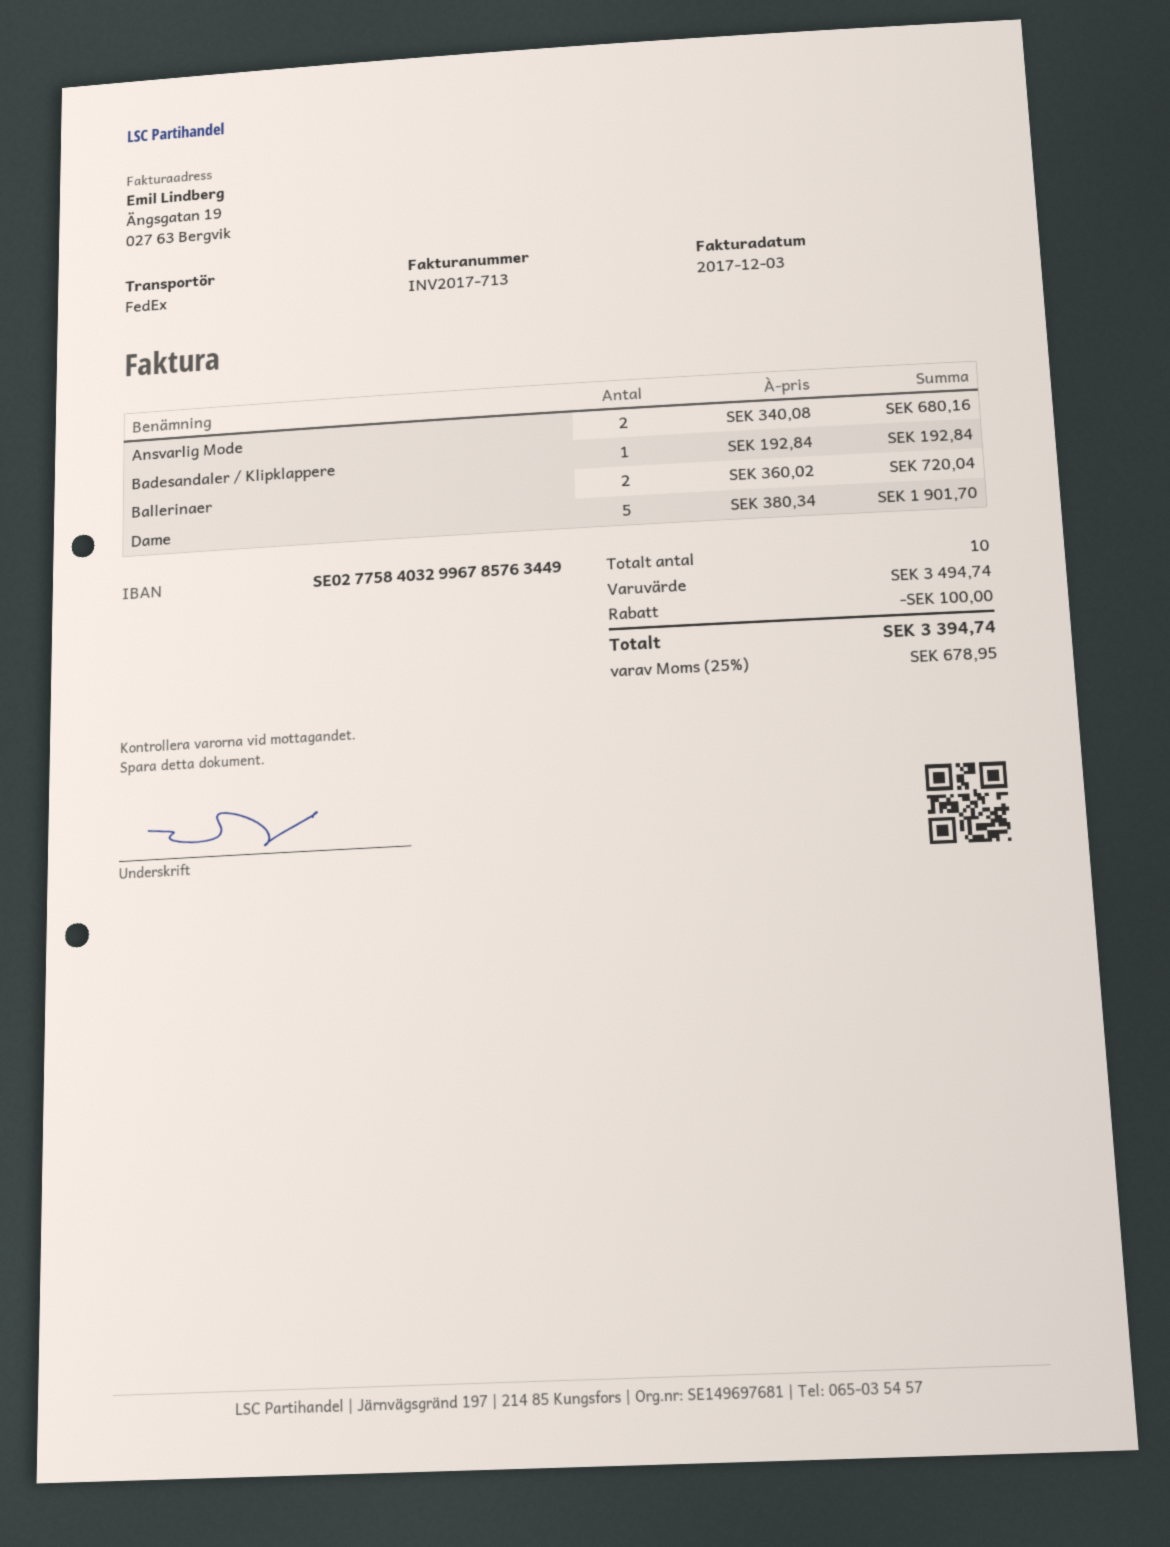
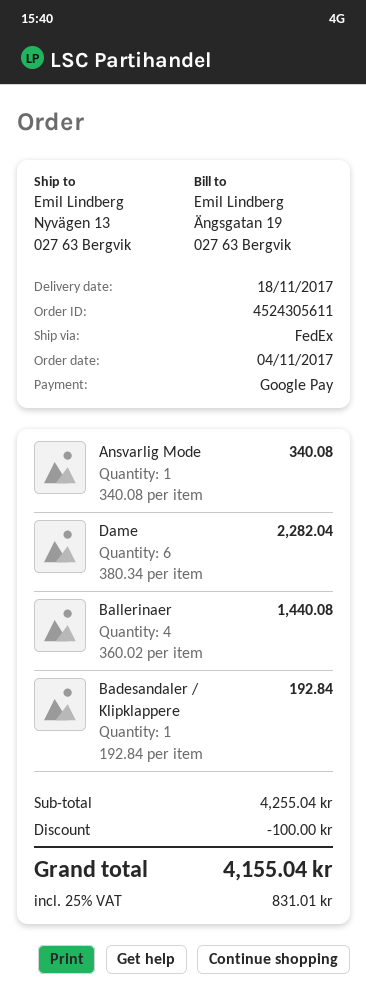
Ansvarlig Mode: 2 x 340.08 = 680.16 -> 1 x 340.08 = 340.08
Ballerinaer: 2 x 360.02 = 720.04 -> 4 x 360.02 = 1440.08
Dame: 5 x 380.34 = 1901.70 -> 6 x 380.34 = 2282.04
subtotal: 3494.74 -> 4255.04
tax: 25% = 678.95 -> 25% = 831.01
total: 3394.74 -> 4155.04

